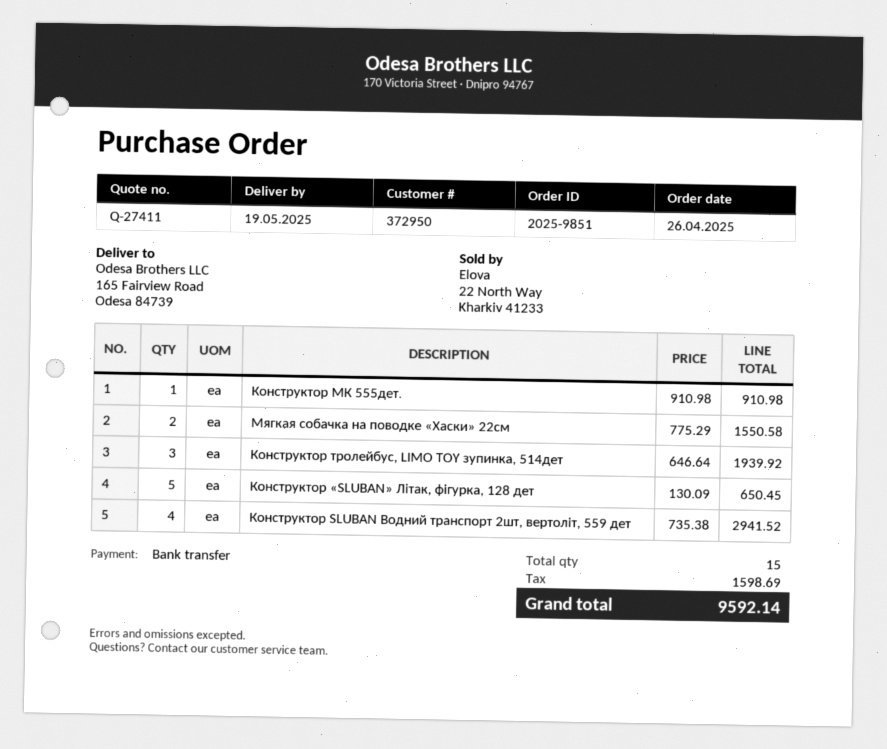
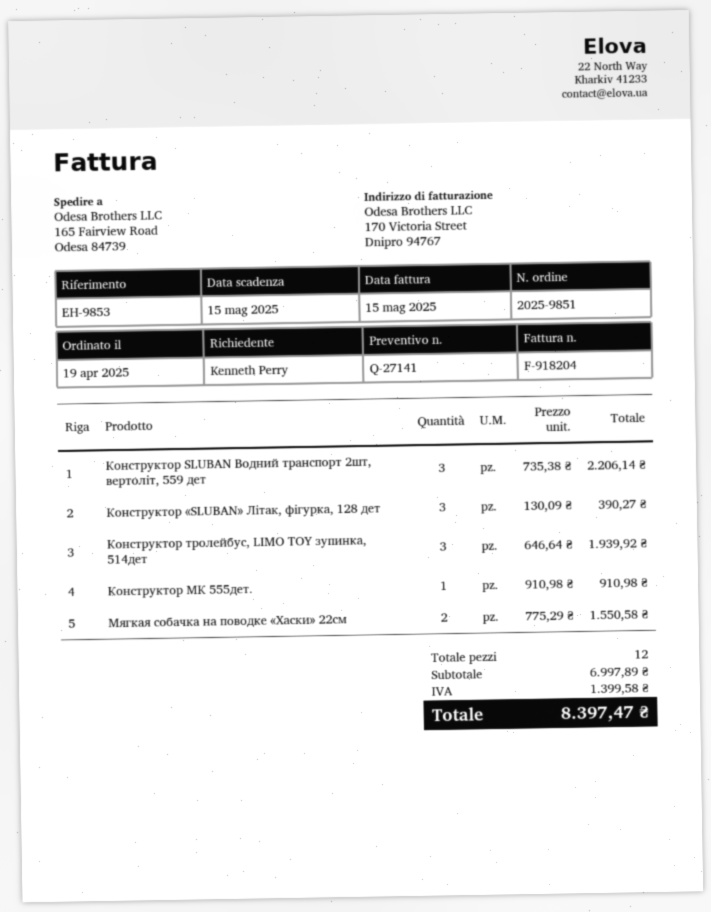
quote number: Q-27411 -> Q-27141
order date: 2025-04-26 -> 2025-04-19
Конструктор «SLUBAN» Літак, фігурка, 128 дет: 5 x 130.09 = 650.45 -> 3 x 130.09 = 390.27
Конструктор SLUBAN Водний транспорт 2шт, вертоліт, 559 дет: 4 x 735.38 = 2941.52 -> 3 x 735.38 = 2206.14
total quantity: 15 -> 12
tax: 1598.69 -> 1399.58
total: 9592.14 -> 8397.47

